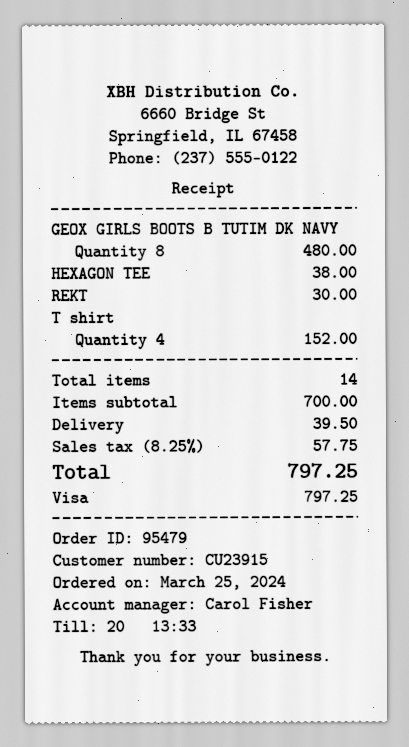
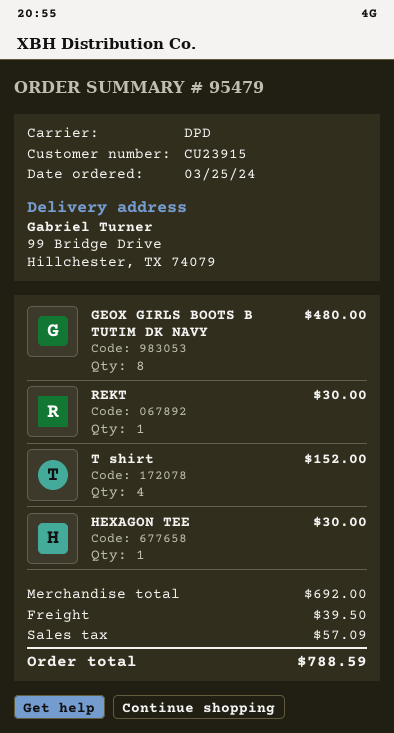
HEXAGON TEE: 1 for 38.00 -> 1 for 30.00
subtotal: 700.00 -> 692.00
tax: 57.75 -> 57.09
total: 797.25 -> 788.59

